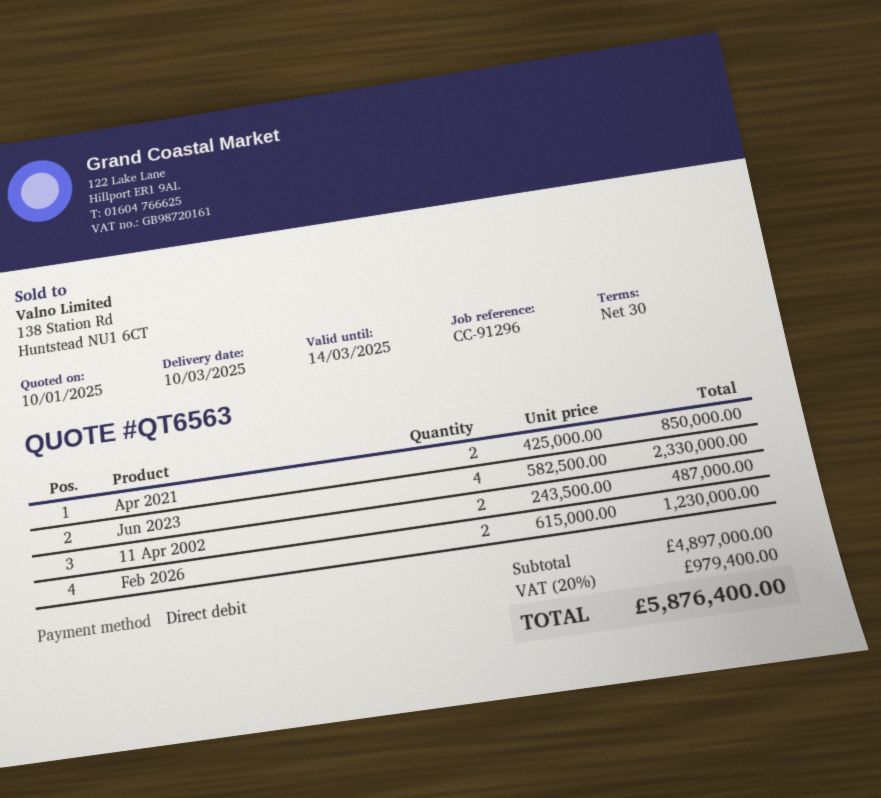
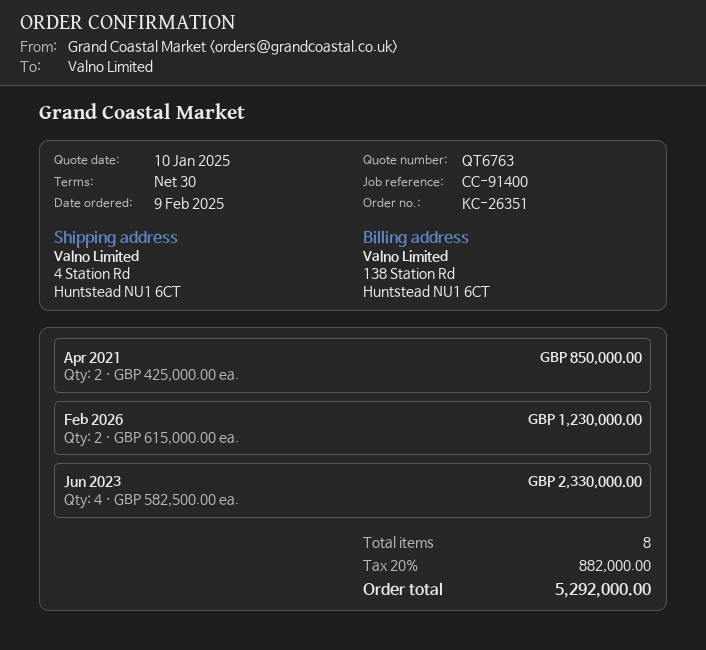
quote number: QT6563 -> QT6763
reference: CC-91296 -> CC-91400
11 Apr 2002: 2 x 243500.00 = 487000.00 -> none
tax: 20% = 979400.00 -> 20% = 882000.00
total: 5876400.00 -> 5292000.00

